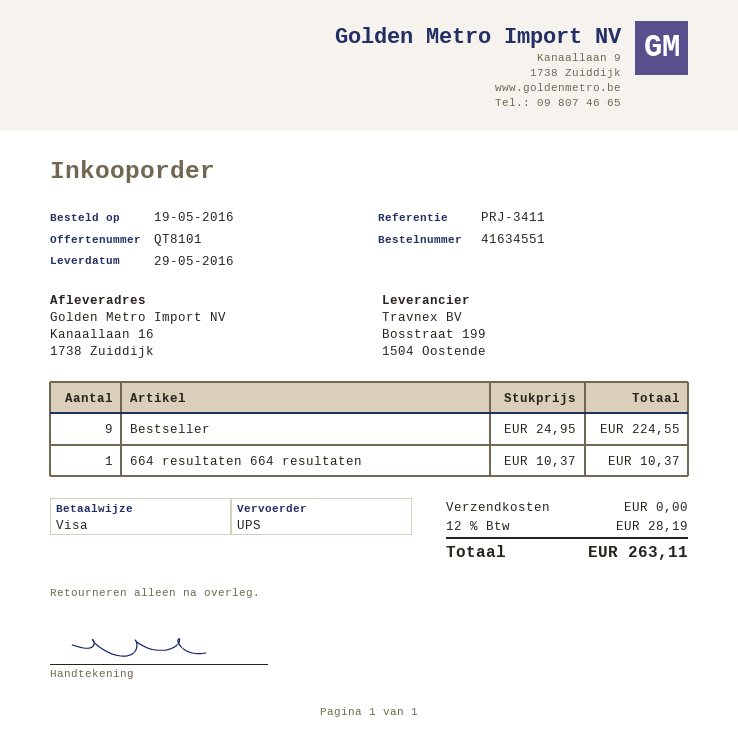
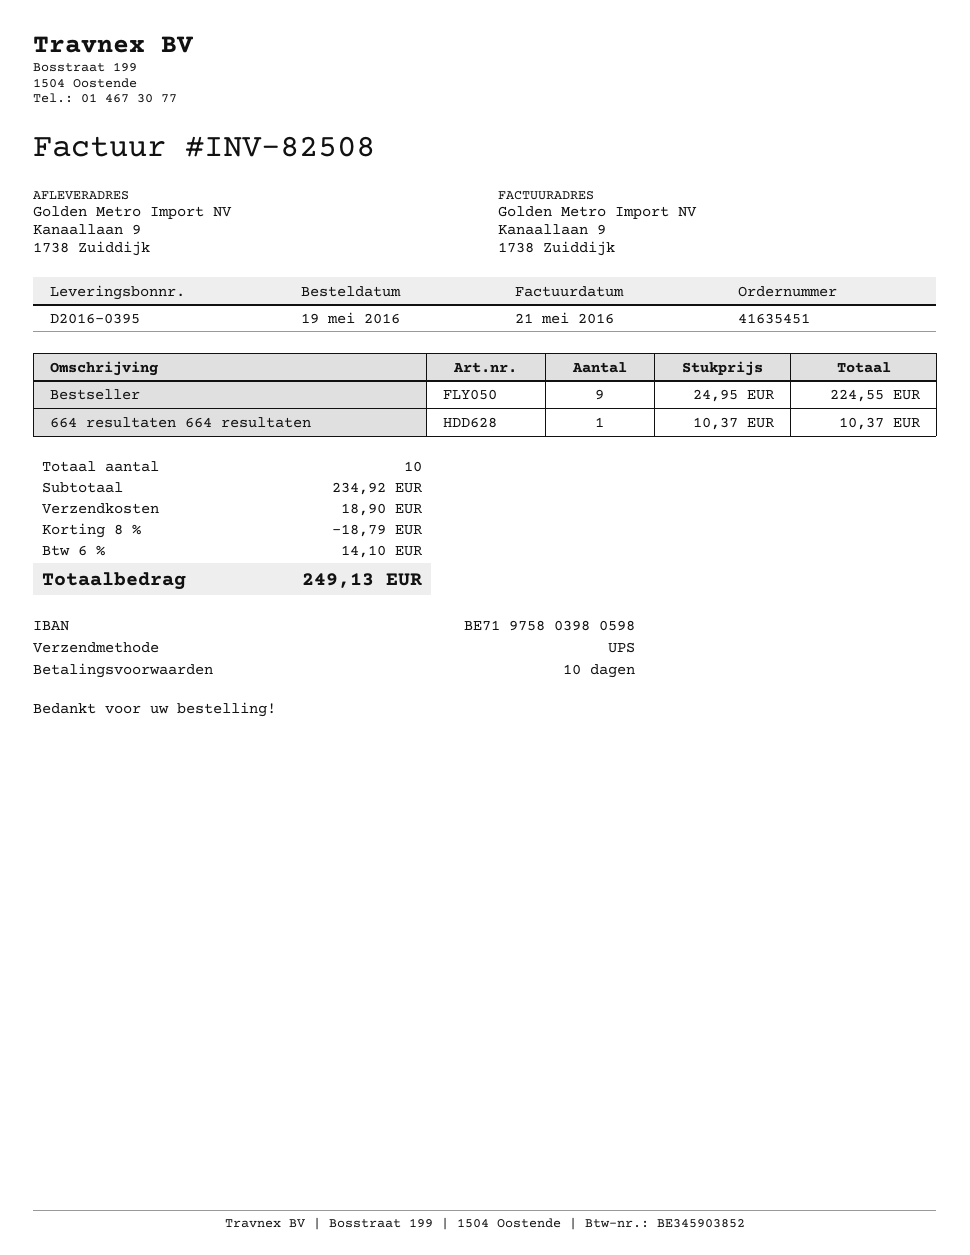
order number: 41634551 -> 41635451
ship to: Kanaallaan 16, 1738 Zuiddijk -> Kanaallaan 9, 1738 Zuiddijk
discount: none -> 8% = 18.79
shipping: 0.00 -> 18.90
tax: 12% = 28.19 -> 6% = 14.10
total: 263.11 -> 249.13

